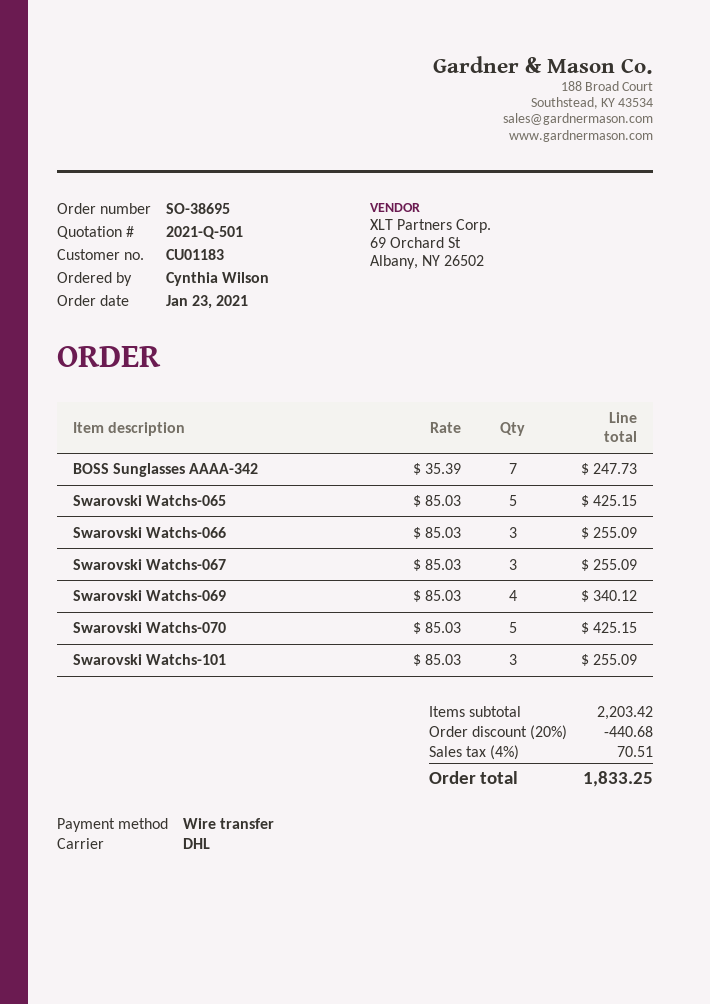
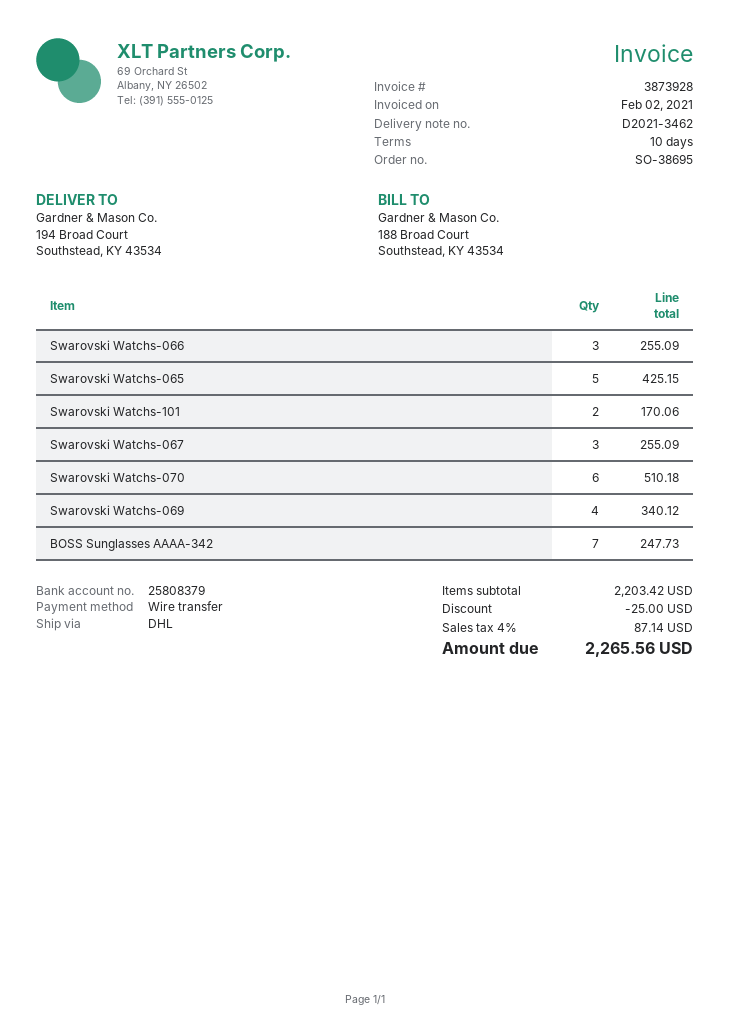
Swarovski Watchs-070: 5 for 425.15 -> 6 for 510.18
Swarovski Watchs-101: 3 for 255.09 -> 2 for 170.06
discount: 440.68 -> 25.00
tax: 4% = 70.51 -> 4% = 87.14
total: 1833.25 -> 2265.56

